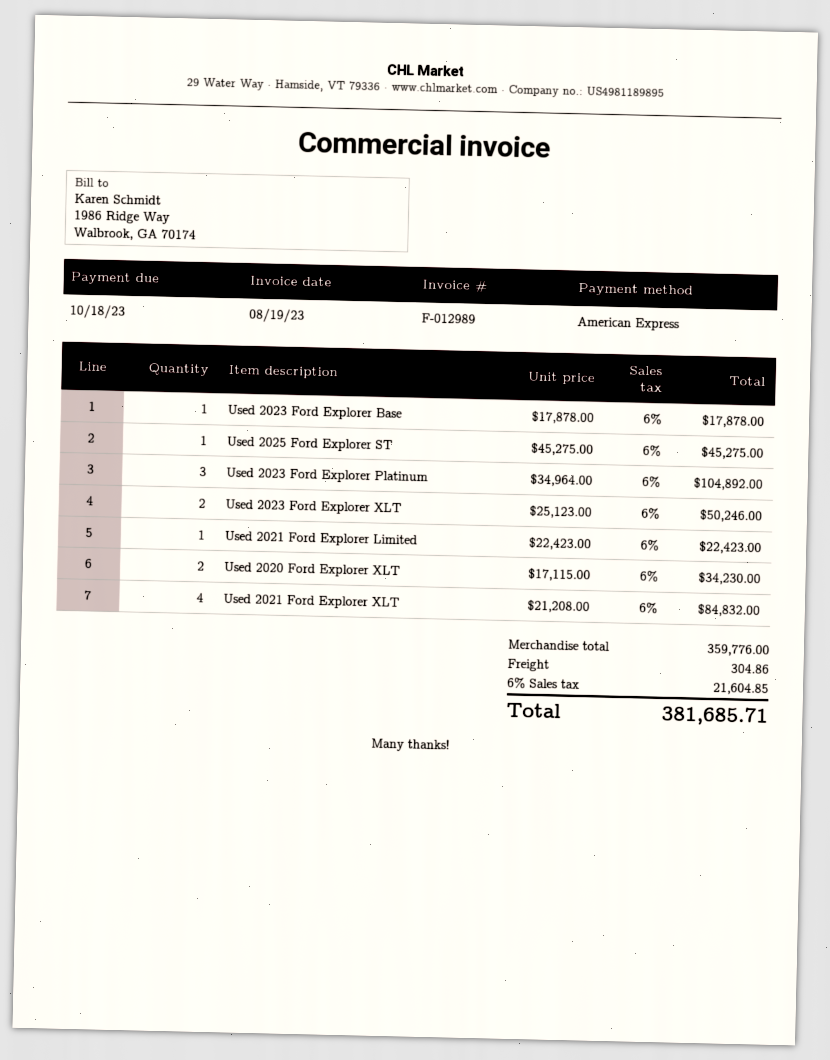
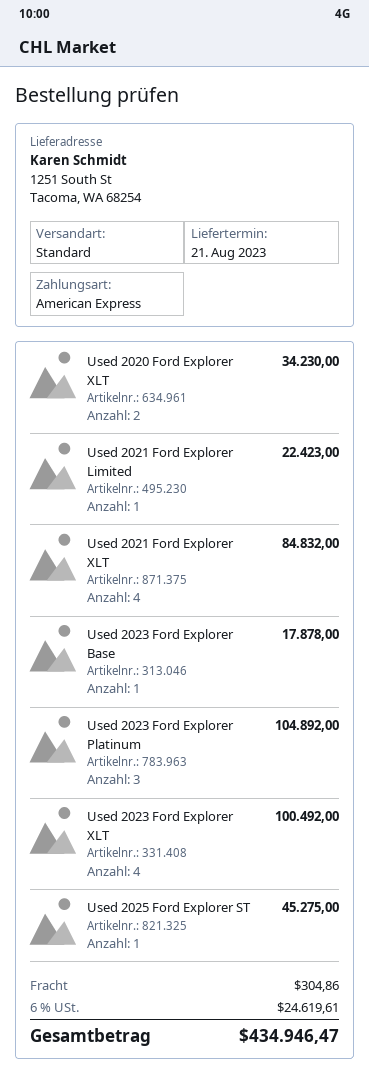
Used 2023 Ford Explorer XLT: 2 for 50246.00 -> 4 for 100492.00
tax: 6% = 21604.85 -> 6% = 24619.61
total: 381685.71 -> 434946.47

